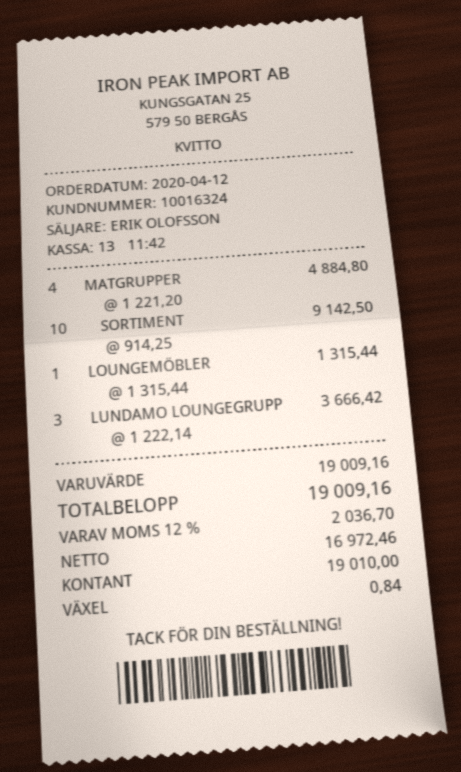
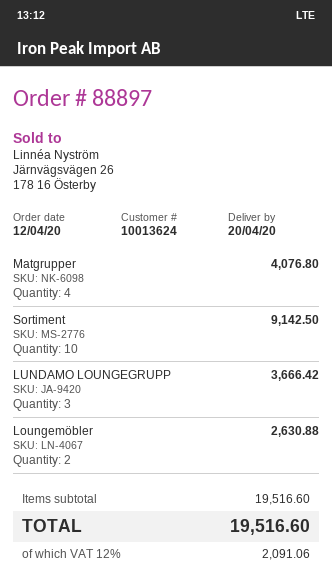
customer number: 10016324 -> 10013624
MATGRUPPER: 4 for 4884.80 -> 4 for 4076.80
LOUNGEMÖBLER: 1 for 1315.44 -> 2 for 2630.88
subtotal: 19009.16 -> 19516.60
tax: 12% = 2036.70 -> 12% = 2091.06
total: 19009.16 -> 19516.60

